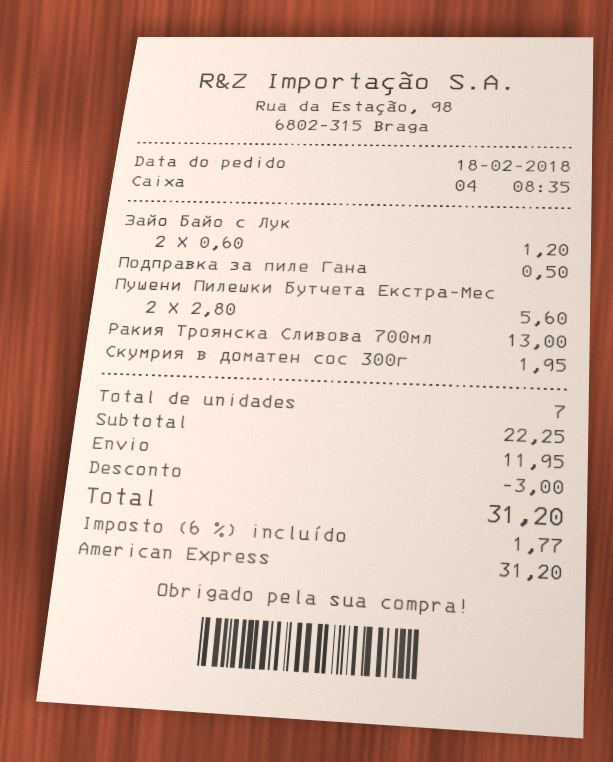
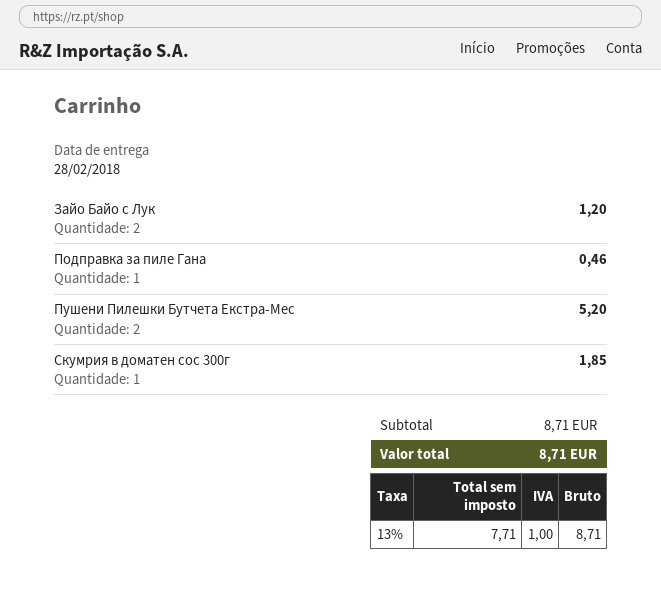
Подправка за пиле Гана: 1 for 0.50 -> 1 for 0.46
Пушени Пилешки Бутчета Екстра-Мес: 2 for 5.60 -> 2 for 5.20
Ракия Троянска Сливова 700мл: 1 for 13.00 -> none
Скумрия в доматен сос 300г: 1 for 1.95 -> 1 for 1.85
subtotal: 22.25 -> 8.71
discount: 3.00 -> none
shipping: 11.95 -> none
tax: 6% = 1.77 -> 13% = 1.00
total: 31.20 -> 8.71

